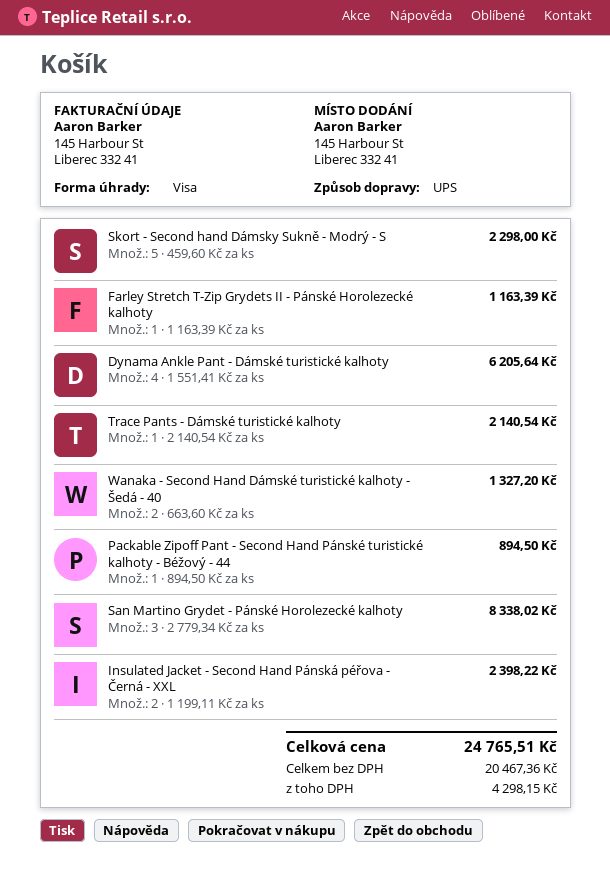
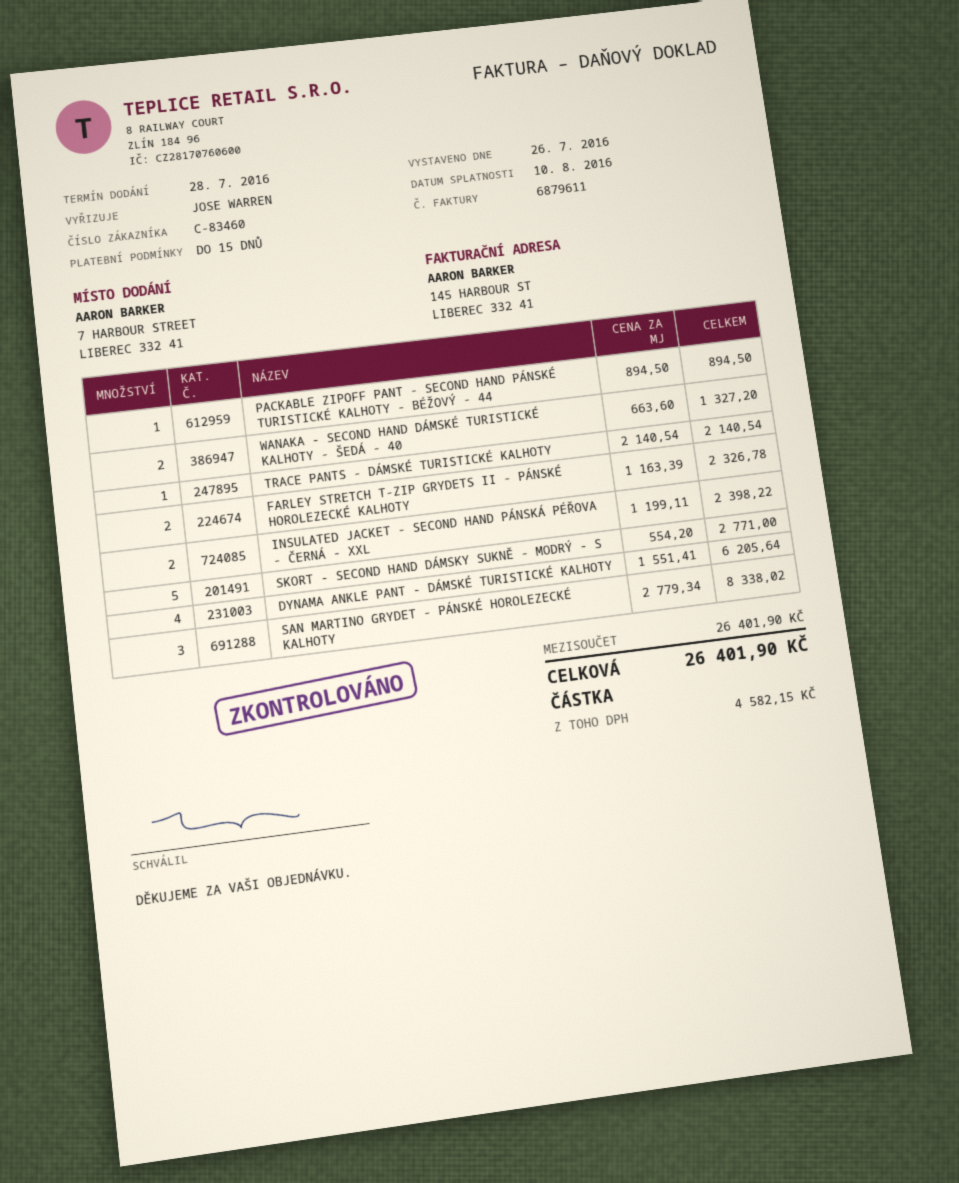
ship to: 145 Harbour St, Liberec 332 41 -> 7 HARBOUR STREET, LIBEREC 332 41
Skort - Second hand Dámsky Sukně - Modrý - S: 5 x 459.60 = 2298.00 -> 5 x 554.20 = 2771.00
Farley Stretch T-Zip Grydets II - Pánské Horolezecké kalhoty: 1 x 1163.39 = 1163.39 -> 2 x 1163.39 = 2326.78
tax: 4298.15 -> 4582.15
total: 24765.51 -> 26401.90

